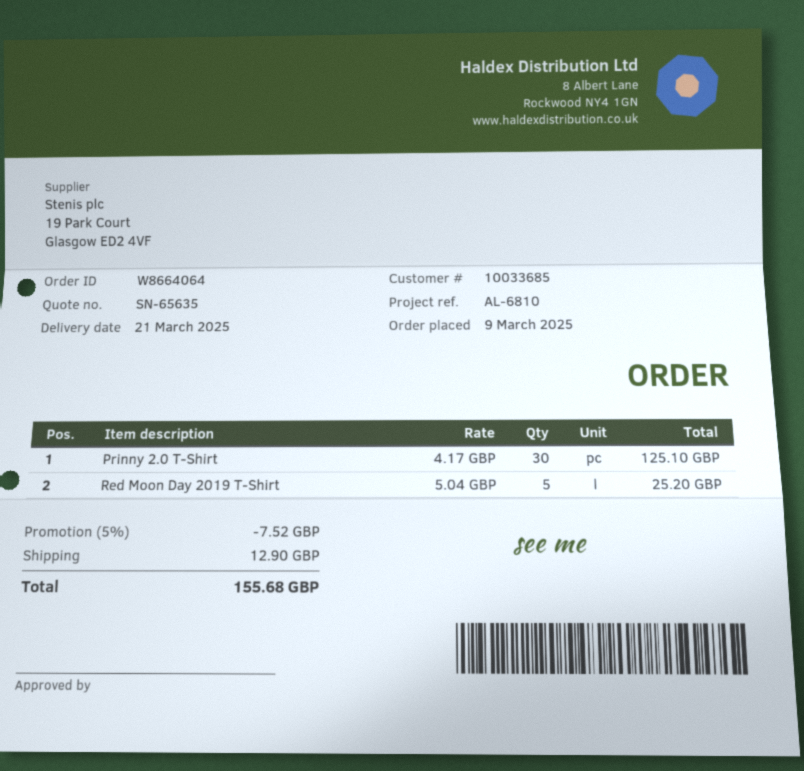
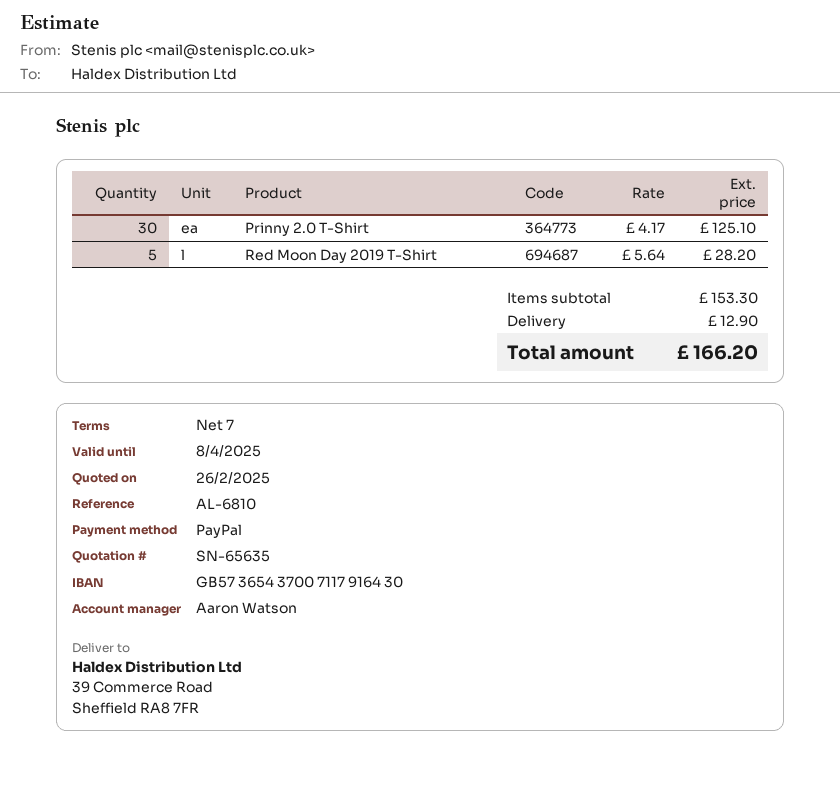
Red Moon Day 2019 T-Shirt: 5 x 5.04 = 25.20 -> 5 x 5.64 = 28.20
discount: 5% = 7.52 -> none
total: 155.68 -> 166.20

